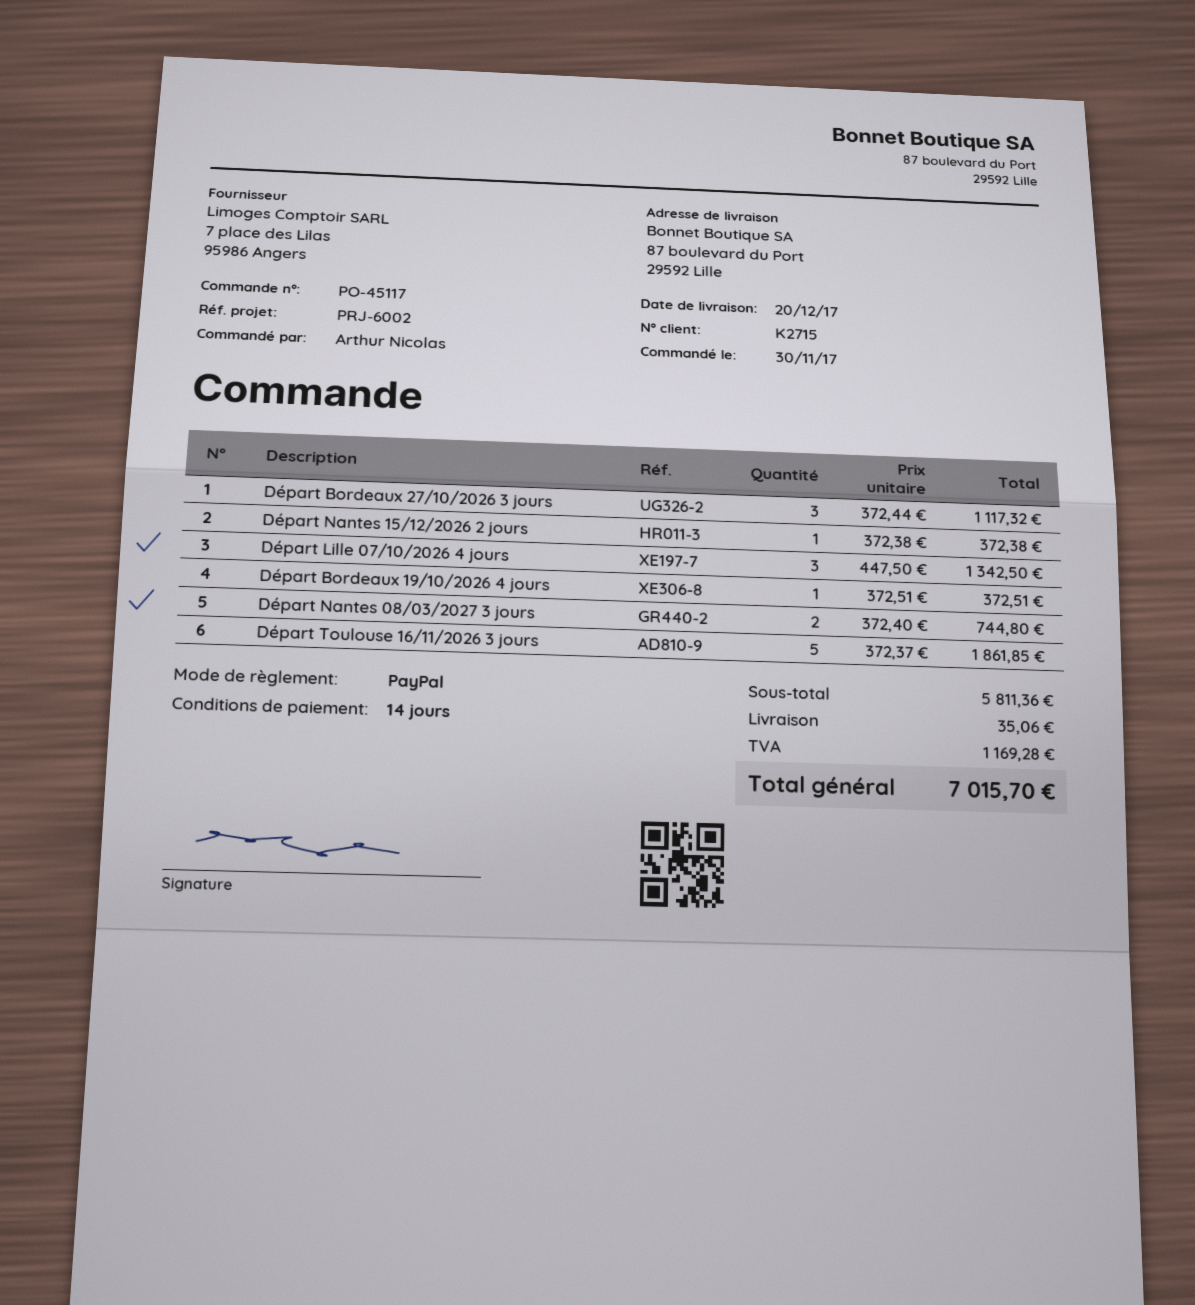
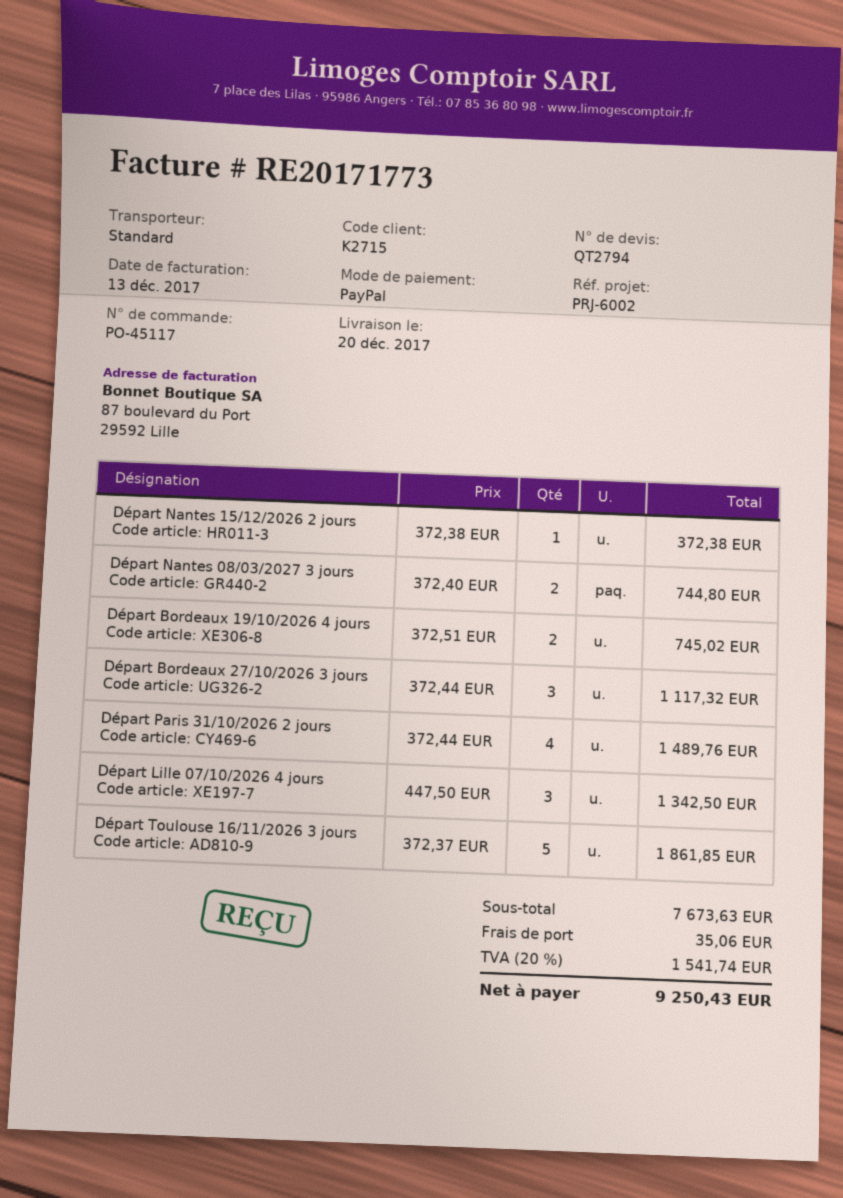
Départ Bordeaux 19/10/2026 4 jours: 1 x 372.51 = 372.51 -> 2 x 372.51 = 745.02
Départ Paris 31/10/2026 2 jours: none -> 4 x 372.44 = 1489.76
subtotal: 5811.36 -> 7673.63
tax: 1169.28 -> 1541.74
total: 7015.70 -> 9250.43

